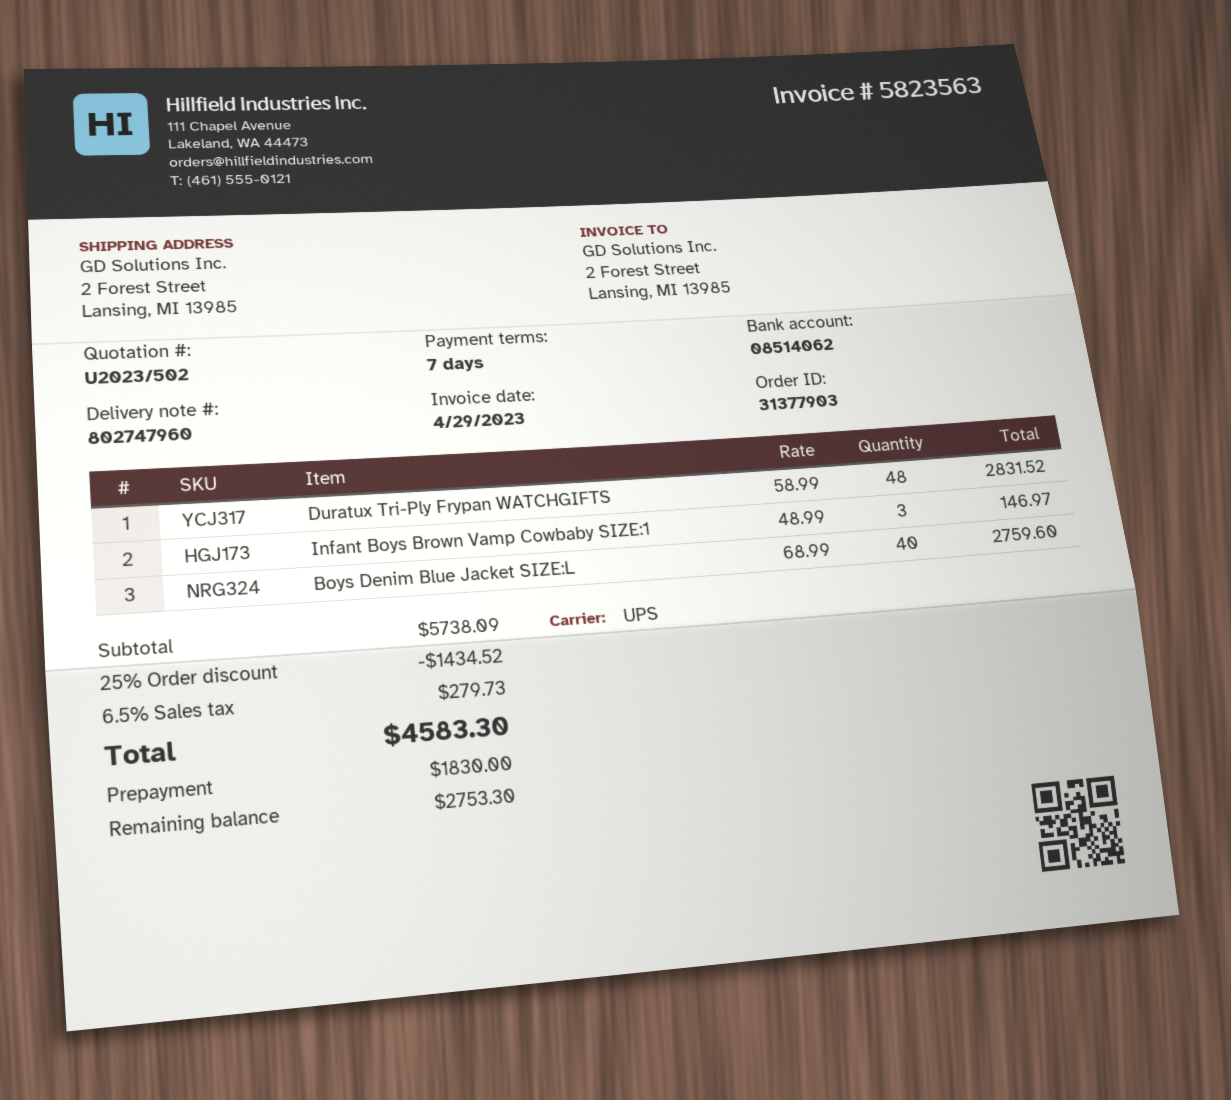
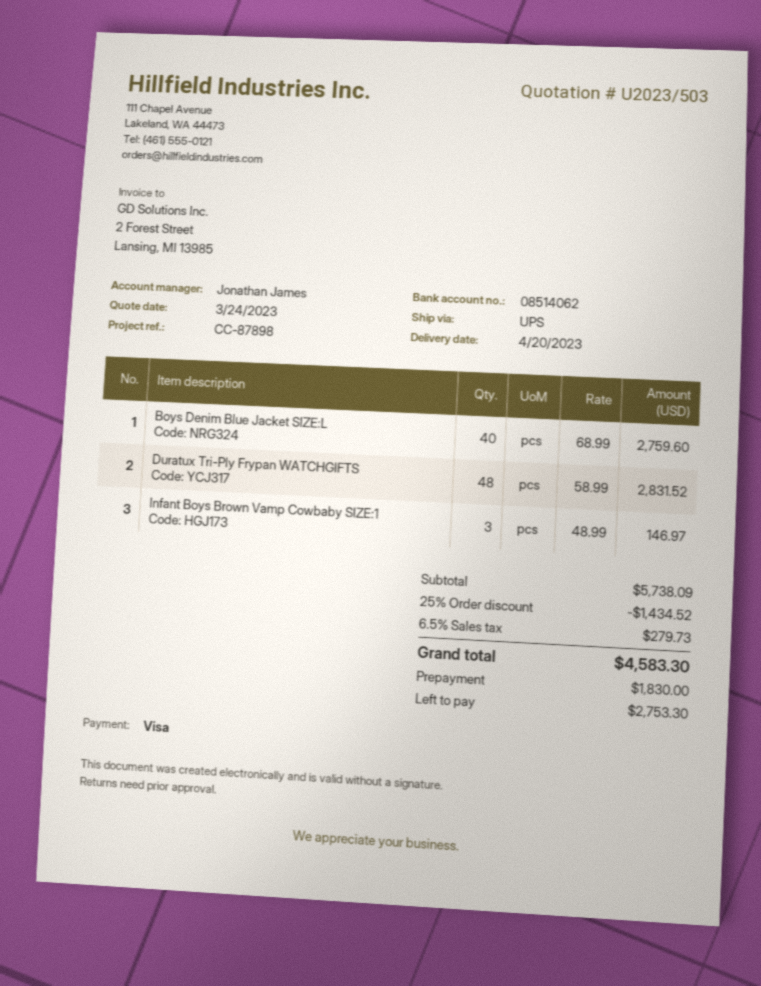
quote number: U2023/502 -> U2023/503

